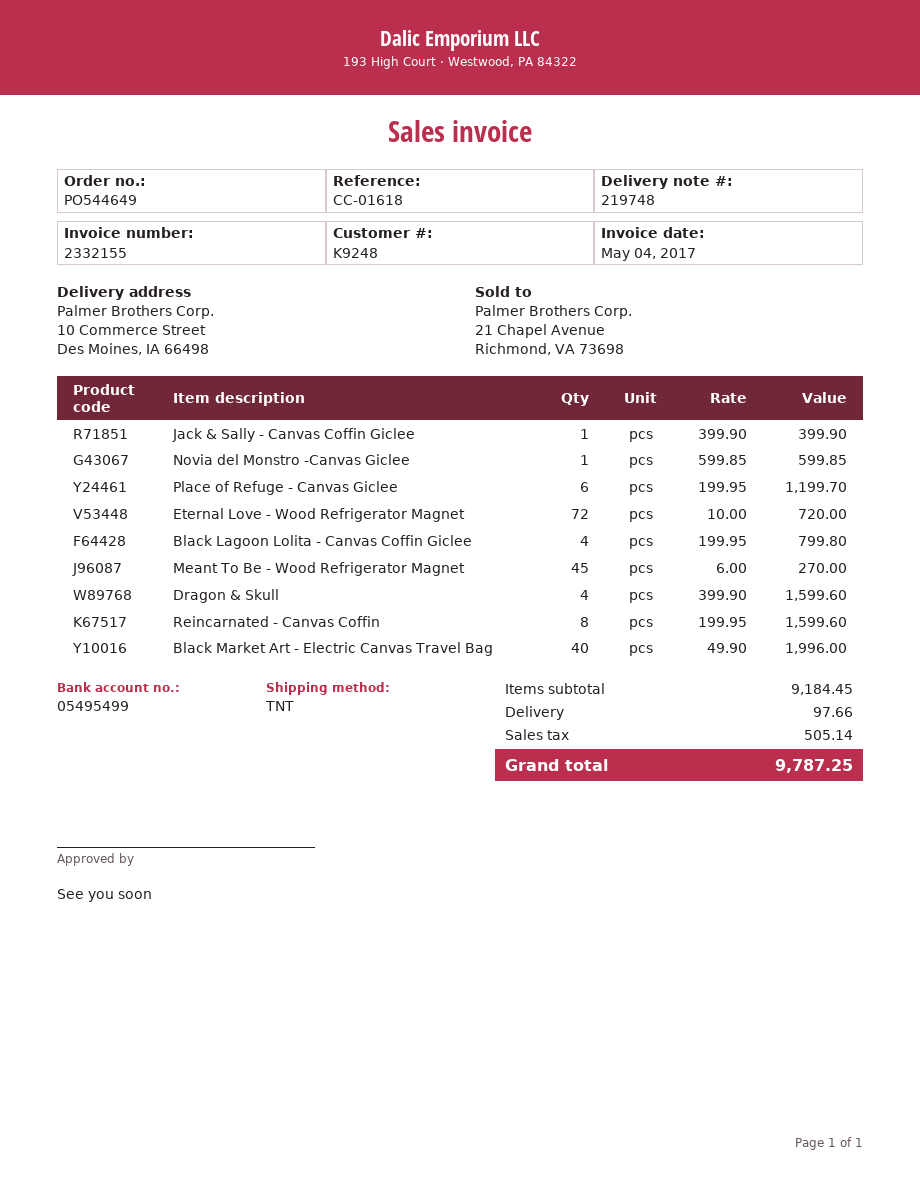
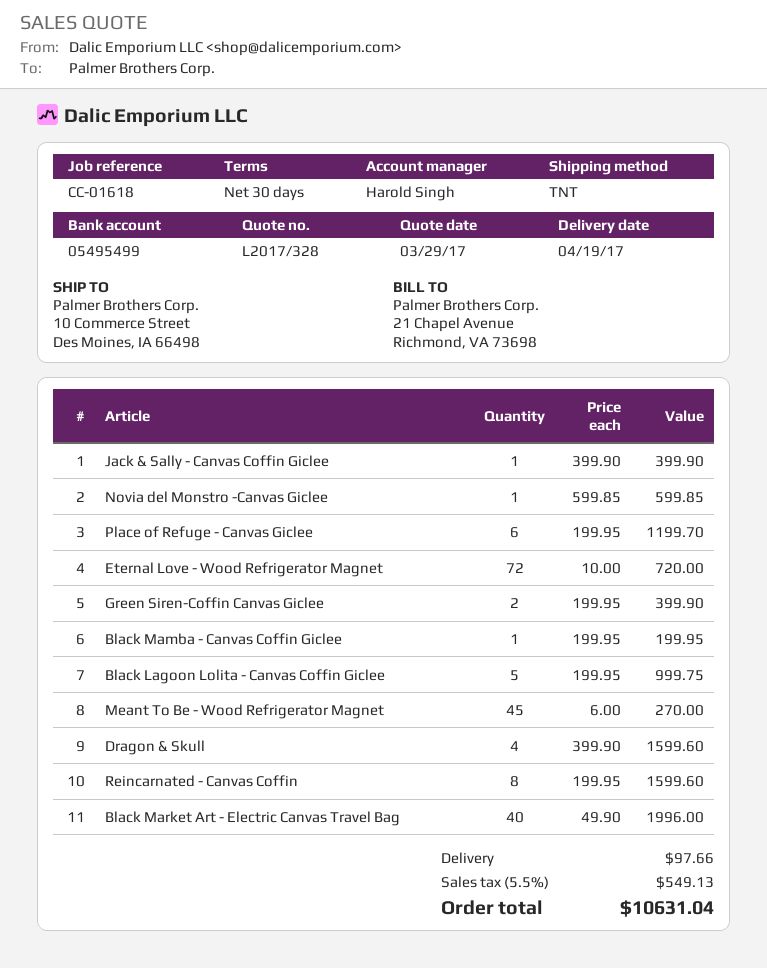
Black Lagoon Lolita - Canvas Coffin Giclee: 4 x 199.95 = 799.80 -> 5 x 199.95 = 999.75
Green Siren-Coffin Canvas Giclee: none -> 2 x 199.95 = 399.90
Black Mamba - Canvas Coffin Giclee: none -> 1 x 199.95 = 199.95
tax: 505.14 -> 549.13
total: 9787.25 -> 10631.04

